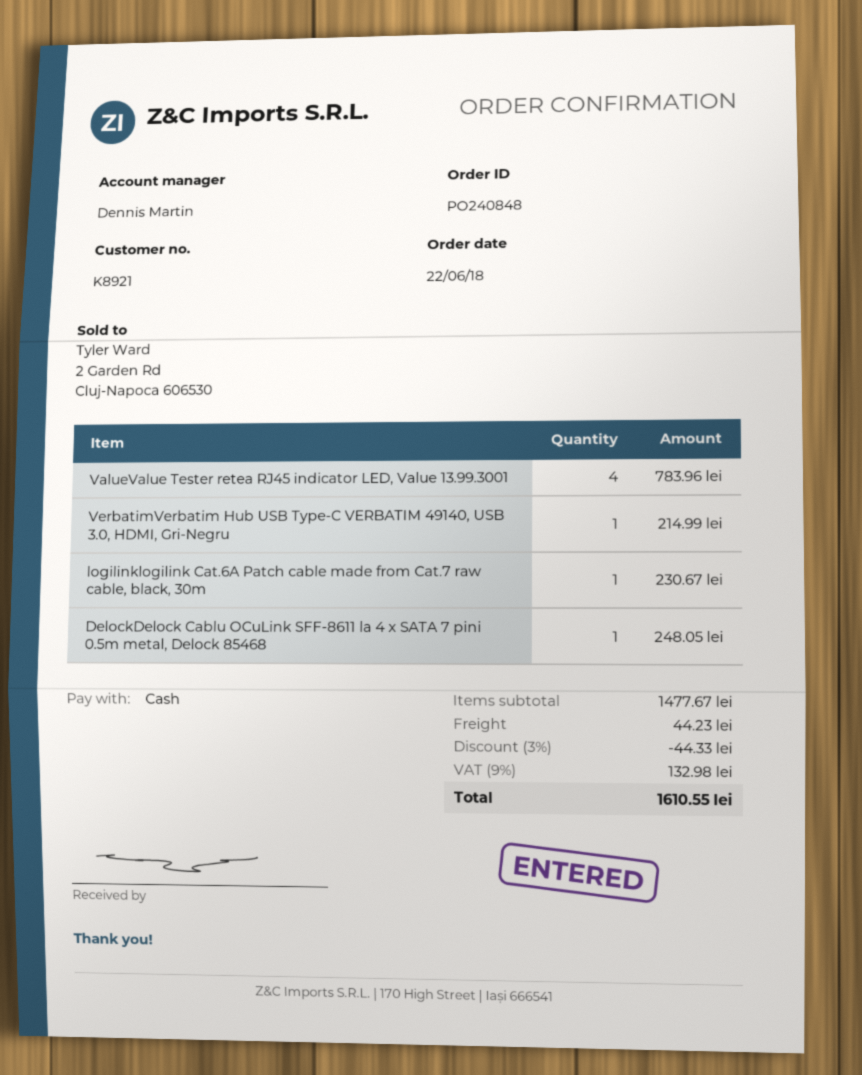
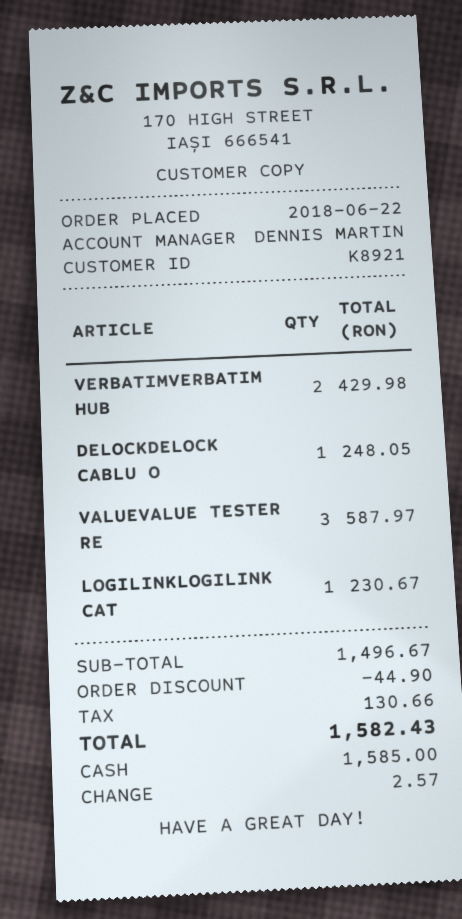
ValueValue Tester retea RJ45 indicator LED, Value 13.99.3001: 4 for 783.96 -> 3 for 587.97
VerbatimVerbatim Hub USB Type-C VERBATIM 49140, USB 3.0, HDMI, Gri-Negru: 1 for 214.99 -> 2 for 429.98
subtotal: 1477.67 -> 1496.67
discount: 44.33 -> 44.90
shipping: 44.23 -> none
tax: 132.98 -> 130.66
total: 1610.55 -> 1582.43

